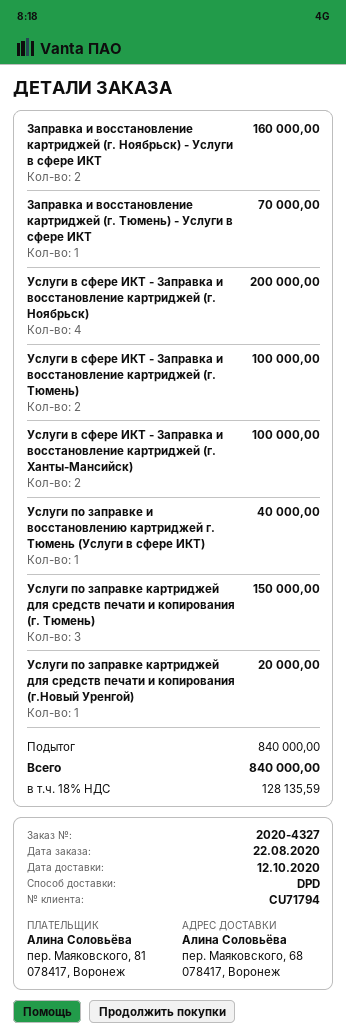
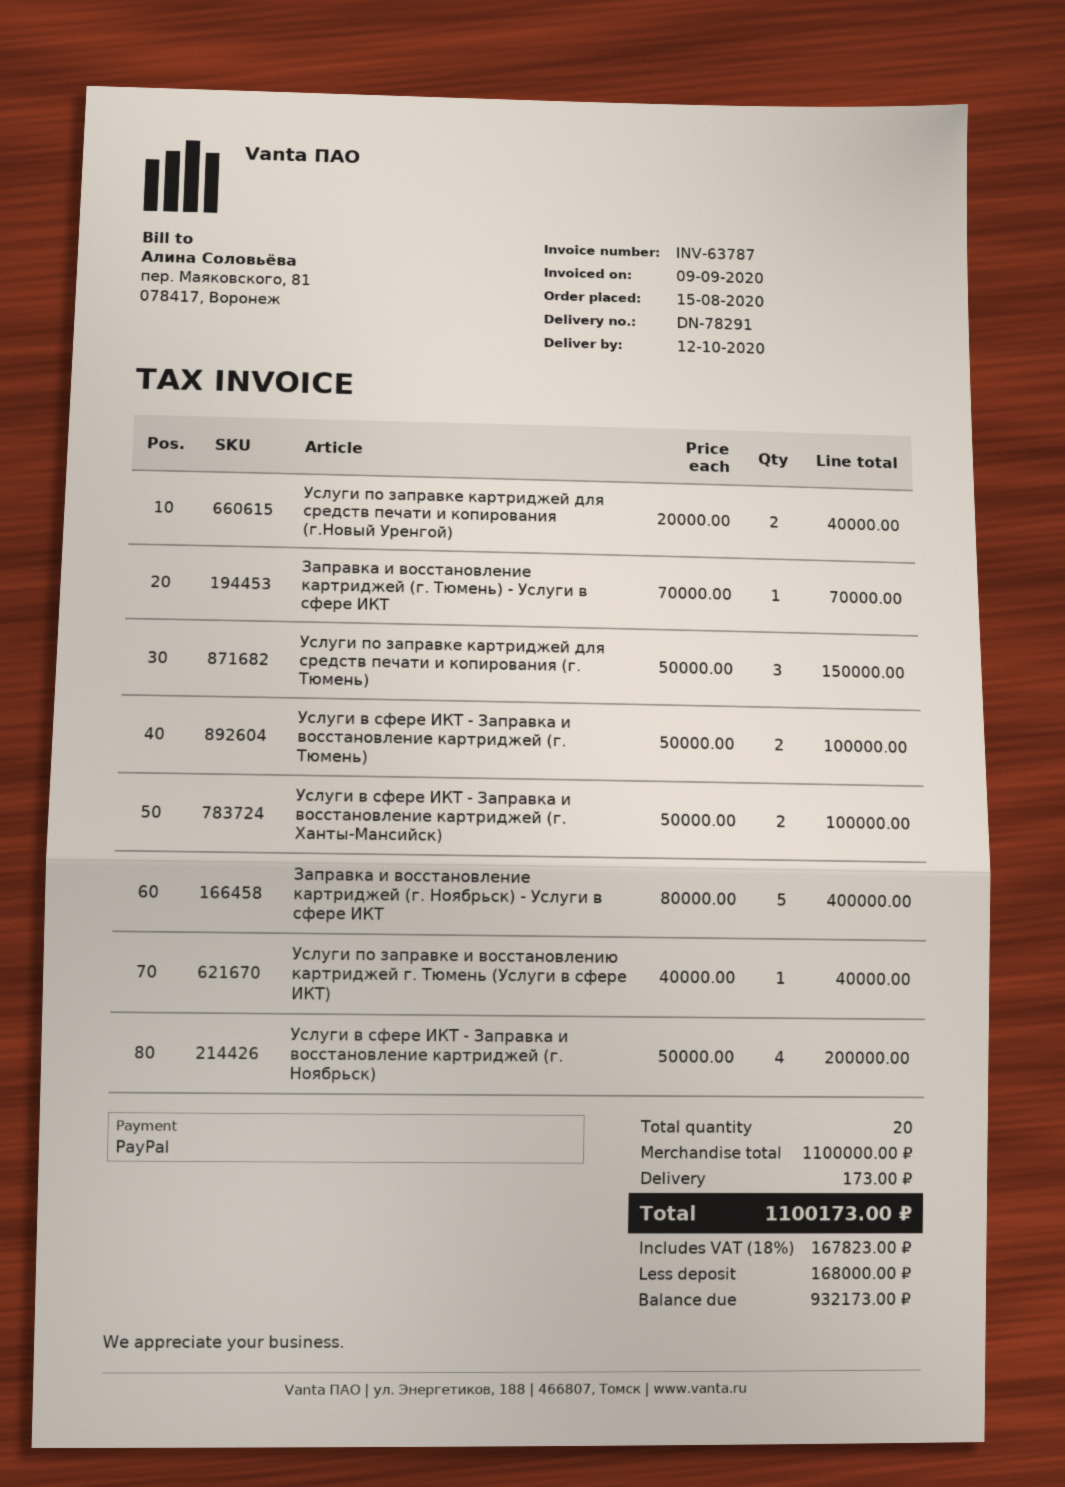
order date: 2020-08-22 -> 2020-08-15
Заправка и восстановление картриджей (г. Ноябрьск) - Услуги в сфере ИКТ: 2 for 160000.00 -> 5 for 400000.00
Услуги по заправке картриджей для средств печати и копирования (г.Новый Уренгой): 1 for 20000.00 -> 2 for 40000.00
subtotal: 840000.00 -> 1100000.00
shipping: none -> 173.00
tax: 18% = 128135.59 -> 18% = 167823.00
total: 840000.00 -> 1100173.00

